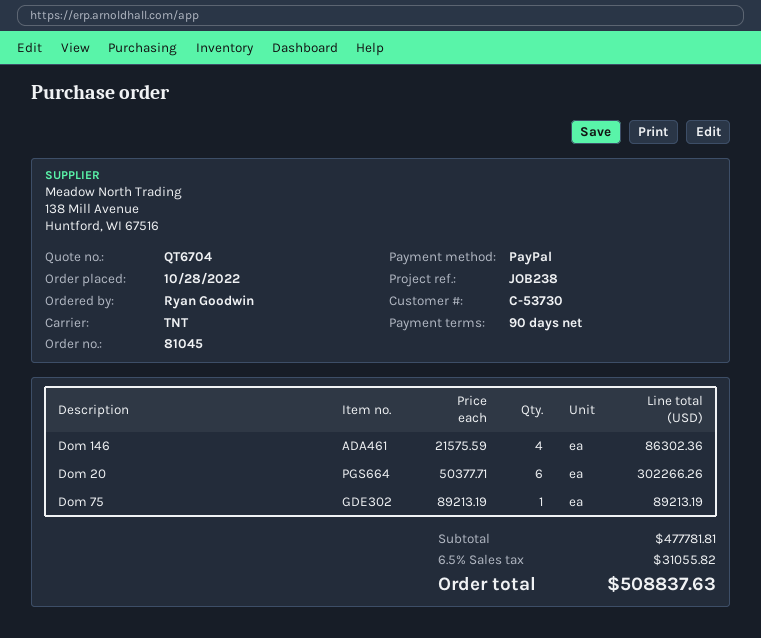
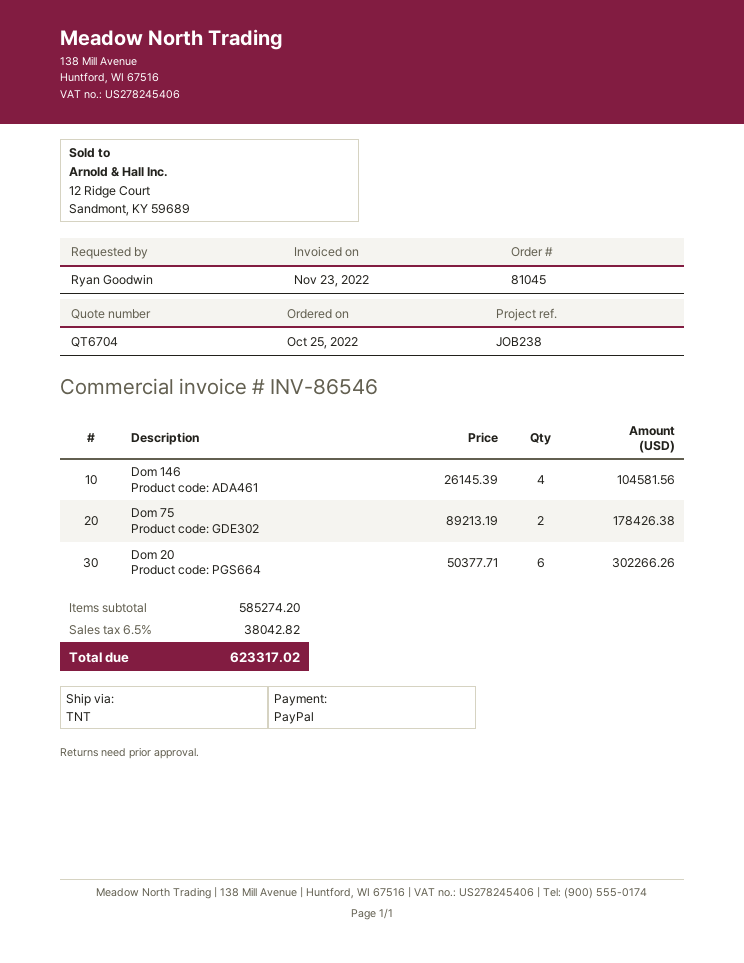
order date: 2022-10-28 -> 2022-10-25
Dom 146: 4 x 21575.59 = 86302.36 -> 4 x 26145.39 = 104581.56
Dom 75: 1 x 89213.19 = 89213.19 -> 2 x 89213.19 = 178426.38
subtotal: 477781.81 -> 585274.20
tax: 6.5% = 31055.82 -> 6.5% = 38042.82
total: 508837.63 -> 623317.02

